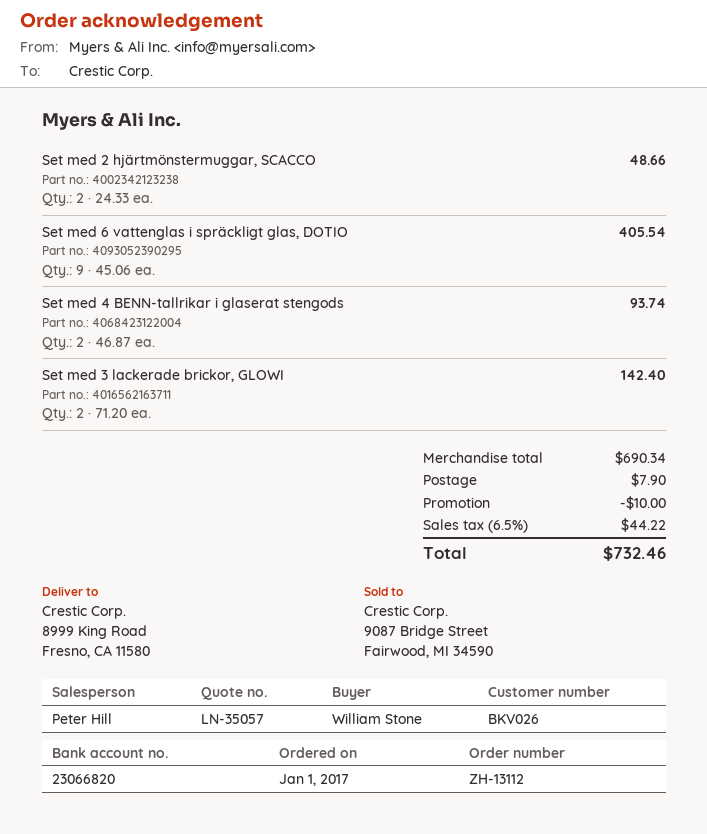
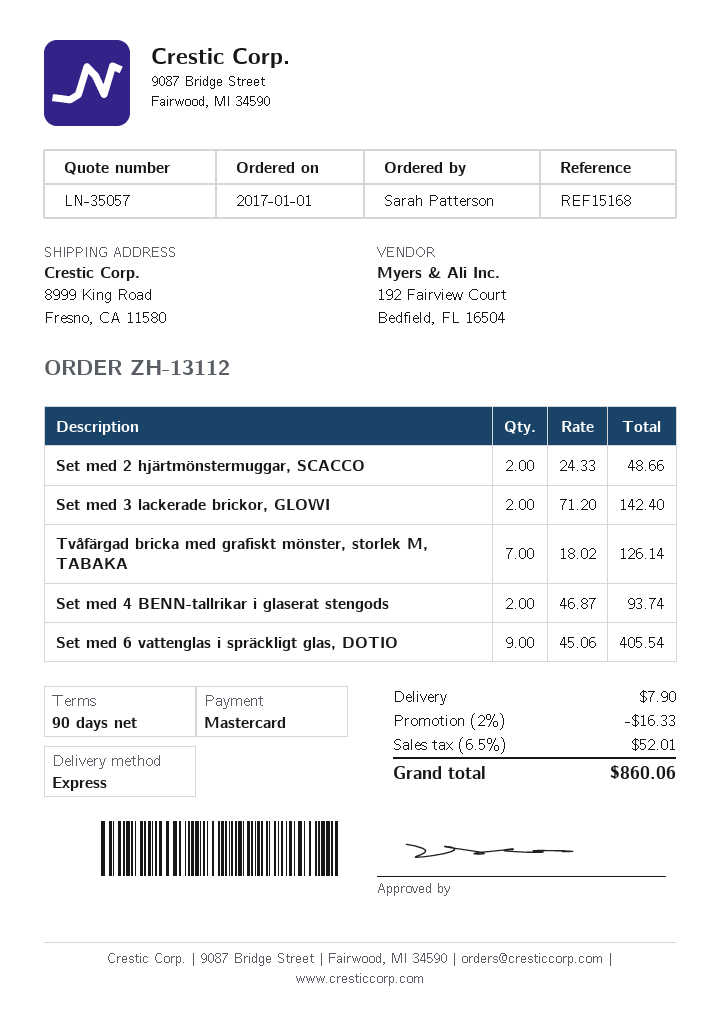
ordered by: William Stone -> Sarah Patterson
Tvåfärgad bricka med grafiskt mönster, storlek M, TABAKA: none -> 7 x 18.02 = 126.14
discount: 10.00 -> 16.33
tax: 6.5% = 44.22 -> 6.5% = 52.01
total: 732.46 -> 860.06

